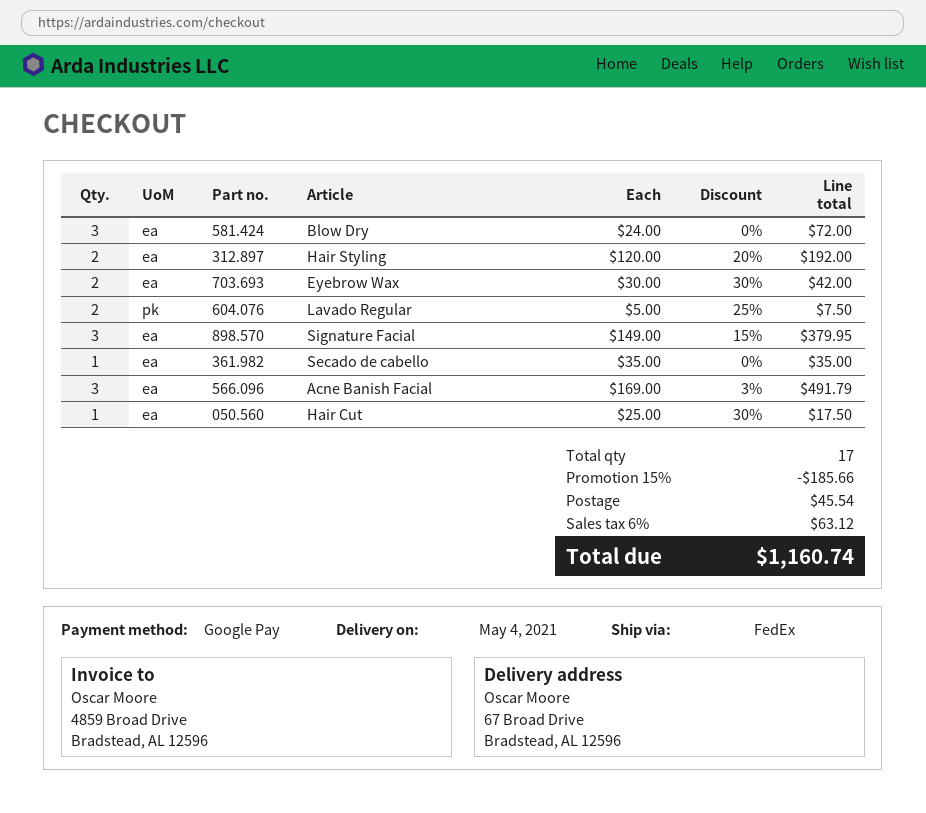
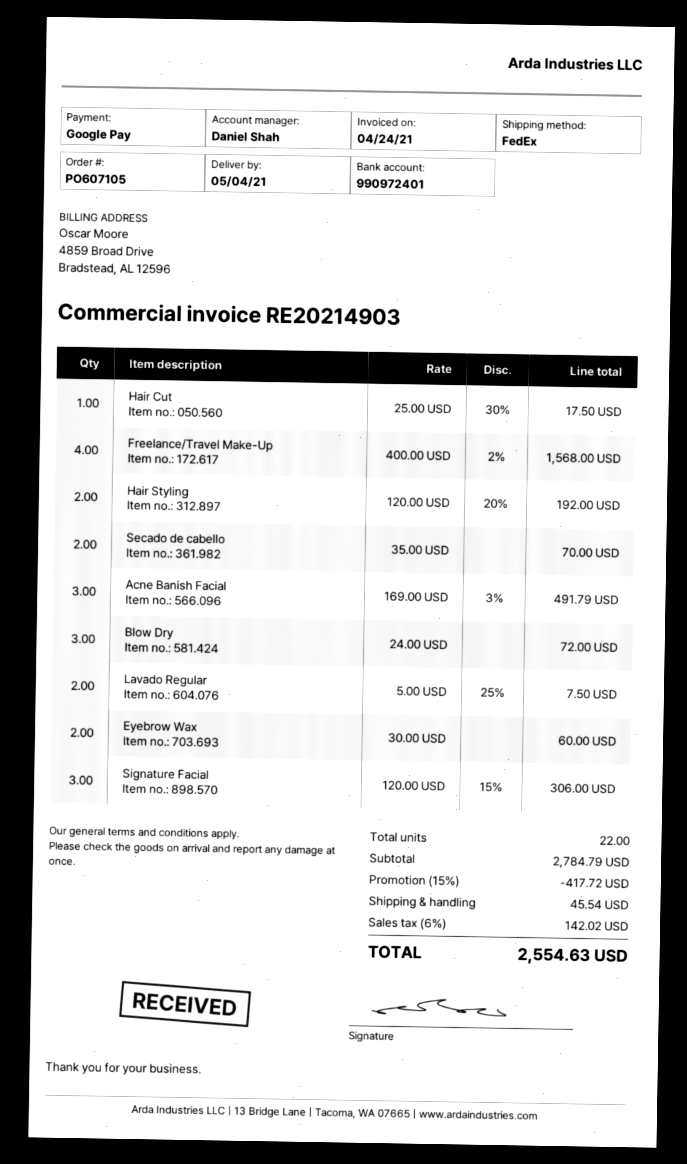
Eyebrow Wax: 2 x 30.00 - 30% = 42.00 -> 2 x 30.00 = 60.00
Signature Facial: 3 x 149.00 - 15% = 379.95 -> 3 x 120.00 - 15% = 306.00
Secado de cabello: 1 x 35.00 = 35.00 -> 2 x 35.00 = 70.00
Freelance/Travel Make-Up: none -> 4 x 400.00 - 2% = 1568.00
total quantity: 17 -> 22
discount: 15% = 185.66 -> 15% = 417.72
tax: 6% = 63.12 -> 6% = 142.02
total: 1160.74 -> 2554.63

